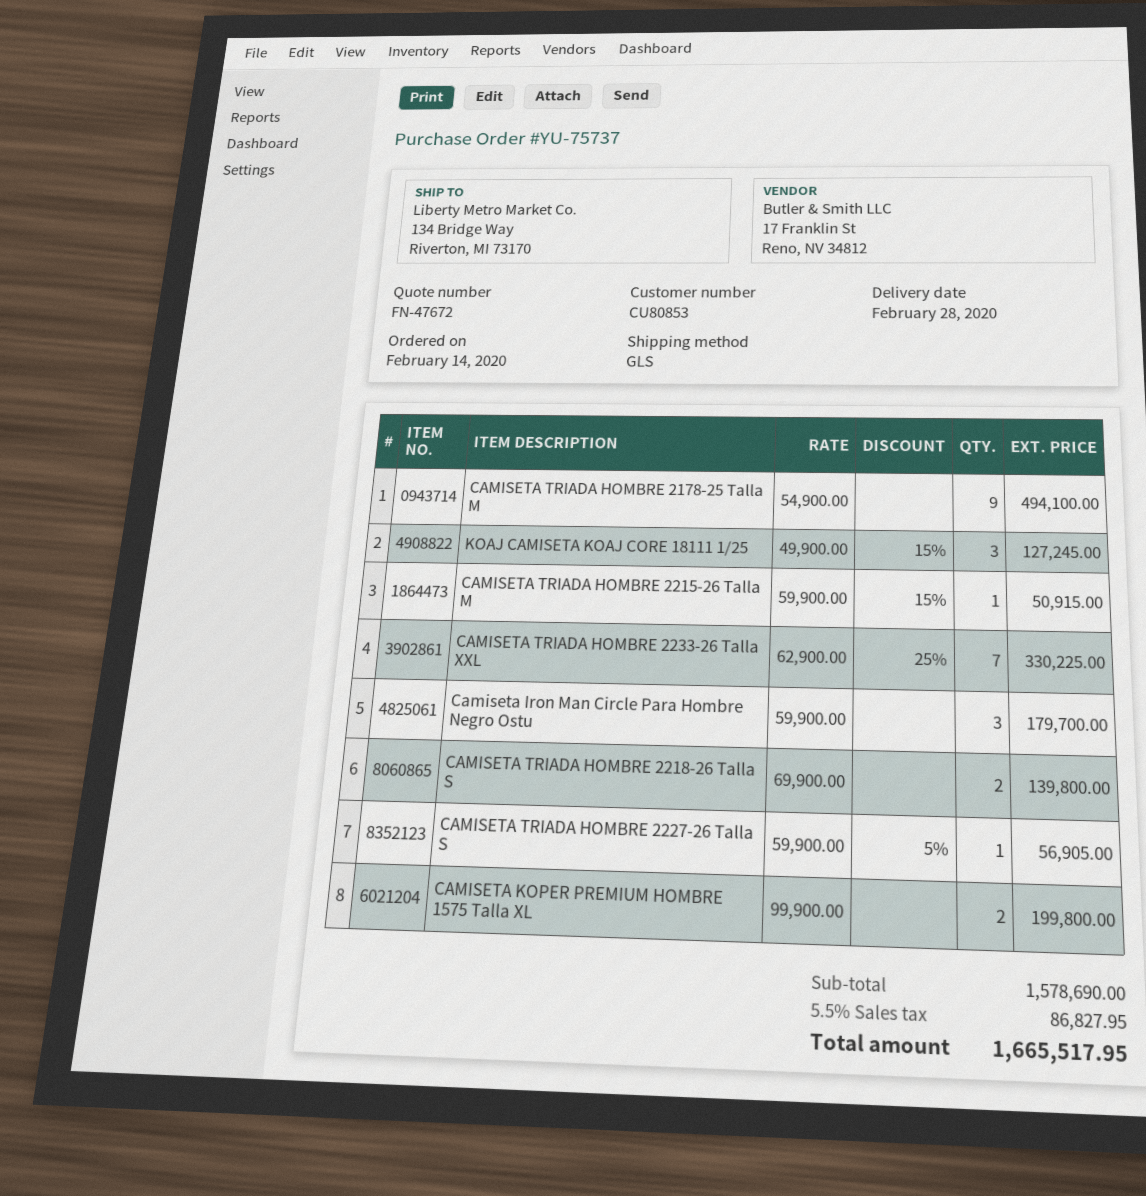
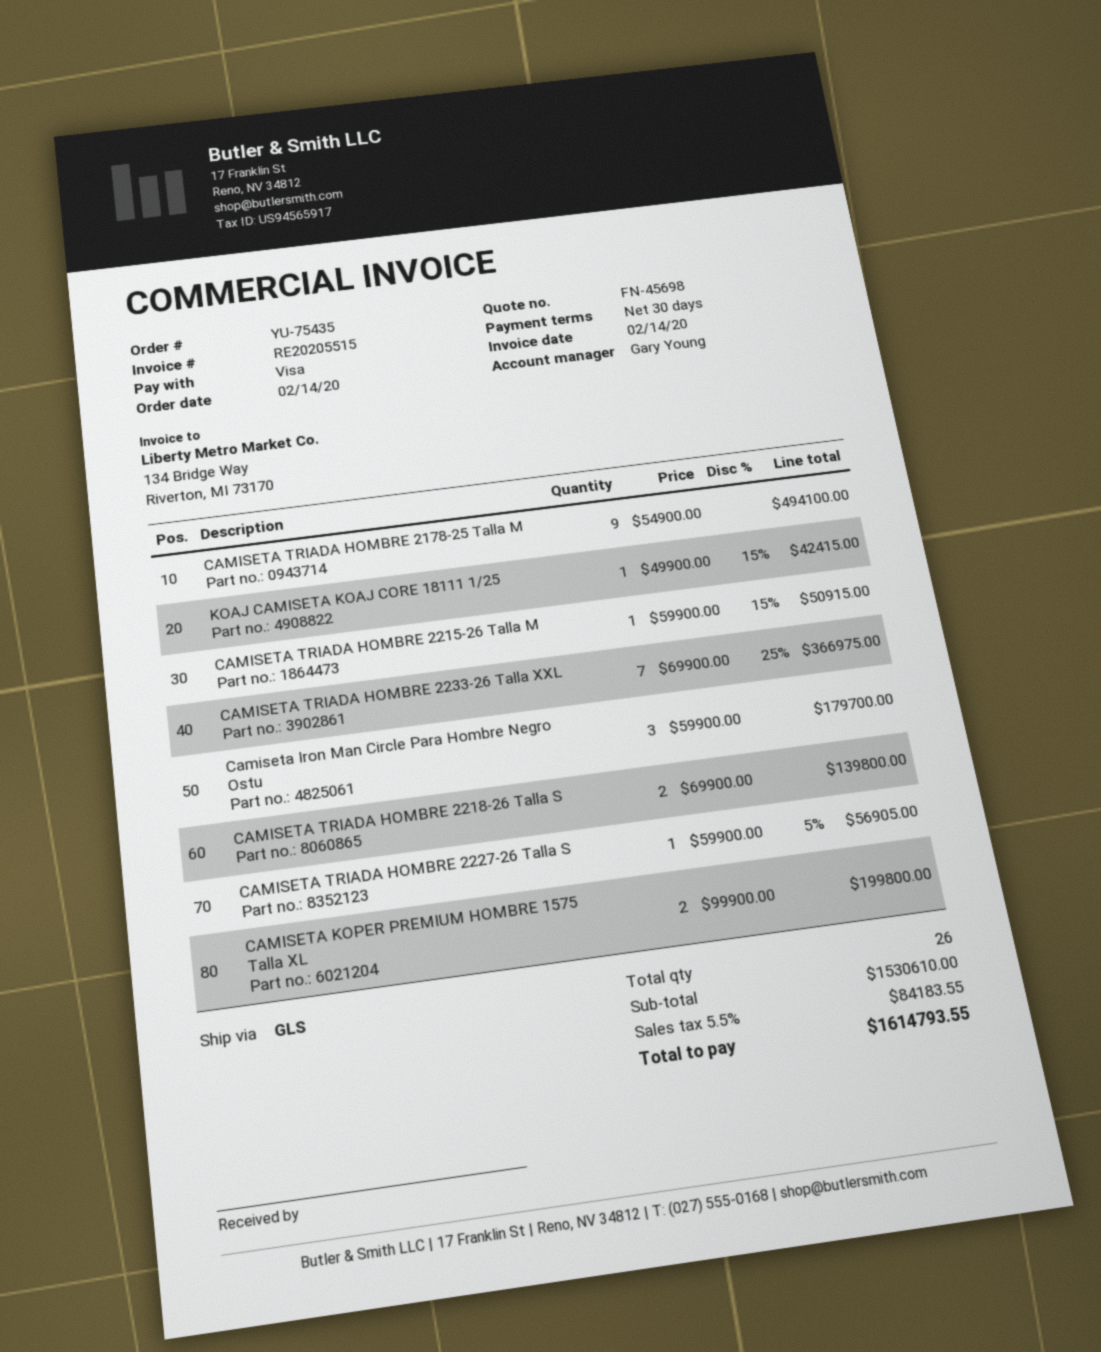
quote number: FN-47672 -> FN-45698
order number: YU-75737 -> YU-75435
KOAJ CAMISETA KOAJ CORE 18111 1/25: 3 x 49900.00 - 15% = 127245.00 -> 1 x 49900.00 - 15% = 42415.00
CAMISETA TRIADA HOMBRE 2233-26 Talla XXL: 7 x 62900.00 - 25% = 330225.00 -> 7 x 69900.00 - 25% = 366975.00
subtotal: 1578690.00 -> 1530610.00
tax: 5.5% = 86827.95 -> 5.5% = 84183.55
total: 1665517.95 -> 1614793.55

